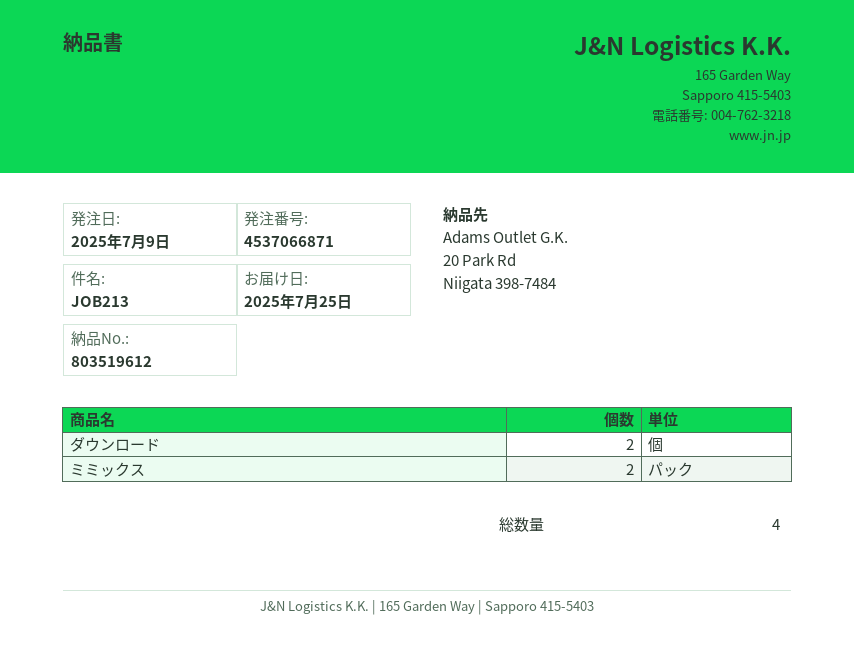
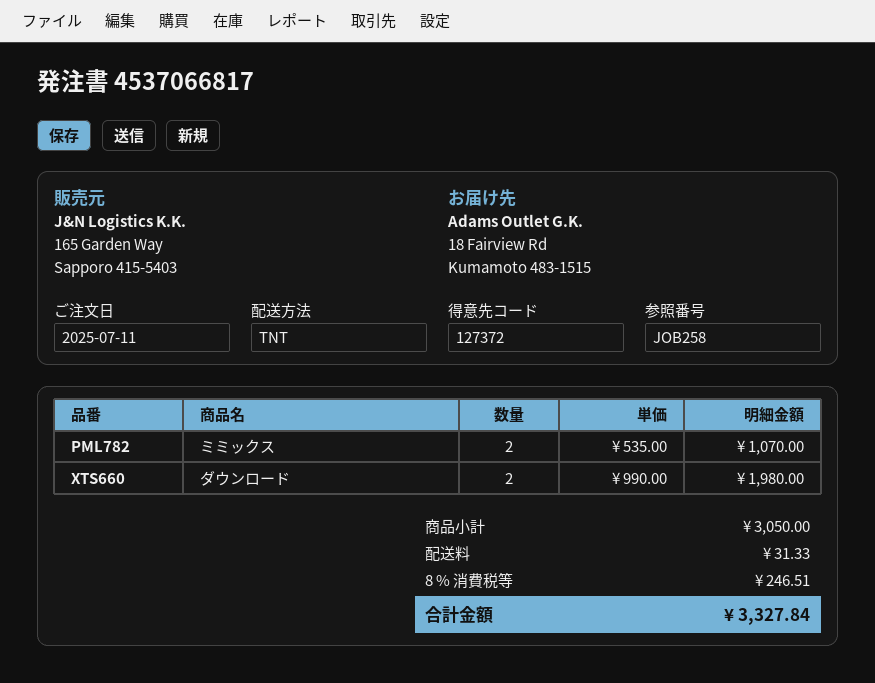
order number: 4537066871 -> 4537066817
order date: 2025-07-09 -> 2025-07-11
reference: JOB213 -> JOB258
ship to: 20 Park Rd, Niigata 398-7484 -> 18 Fairview Rd, Kumamoto 483-1515

